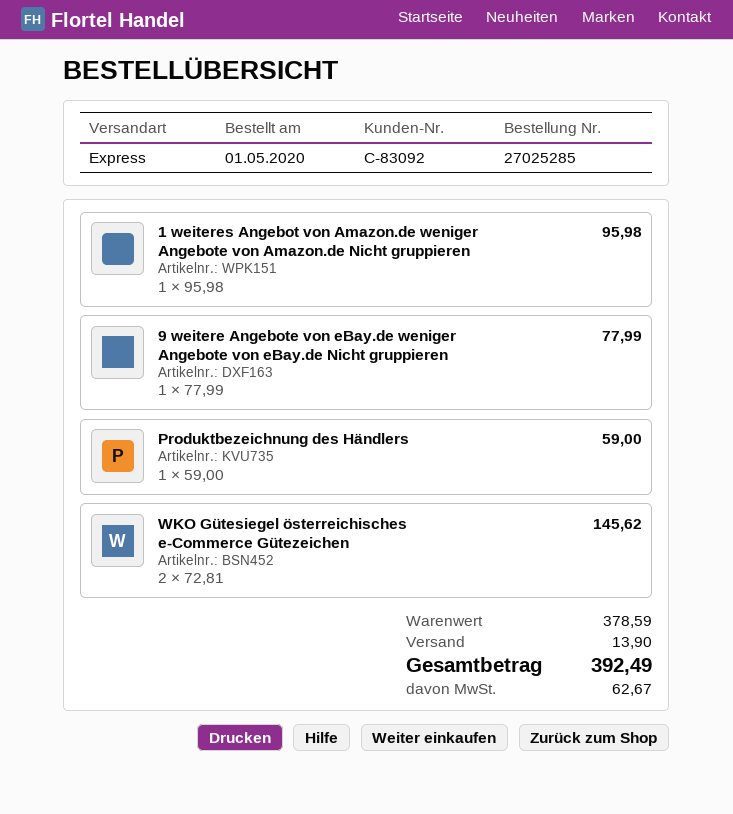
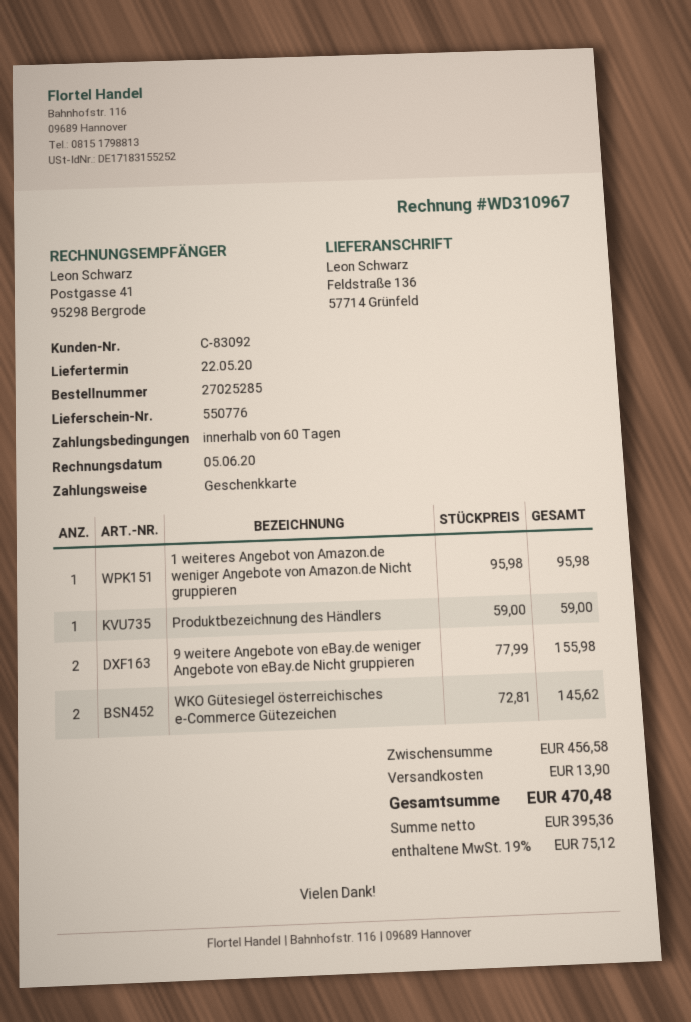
9 weitere Angebote von eBay.de weniger Angebote von eBay.de Nicht gruppieren: 1 x 77.99 = 77.99 -> 2 x 77.99 = 155.98
subtotal: 378.59 -> 456.58
tax: 62.67 -> 75.12
total: 392.49 -> 470.48

